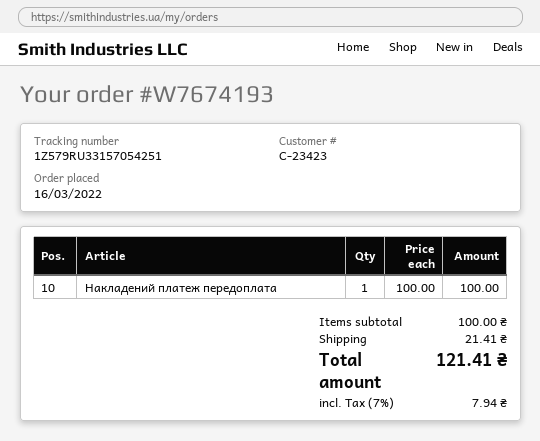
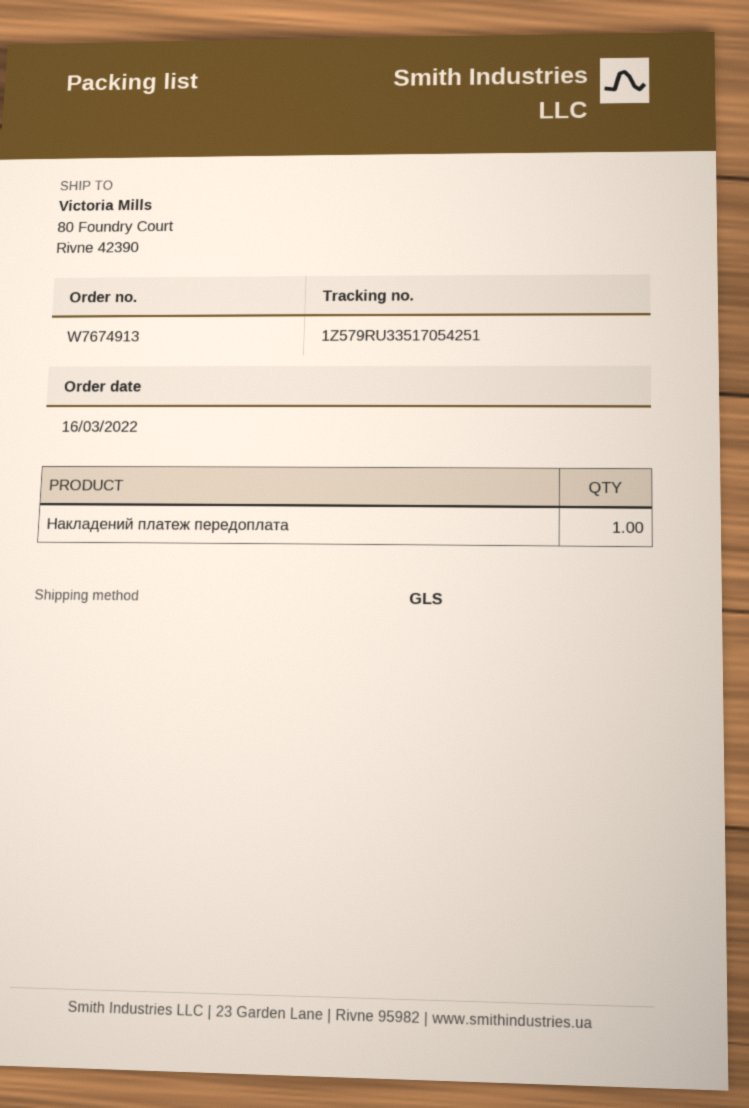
order number: W7674193 -> W7674913
tracking number: 1Z579RU33157054251 -> 1Z579RU33517054251

